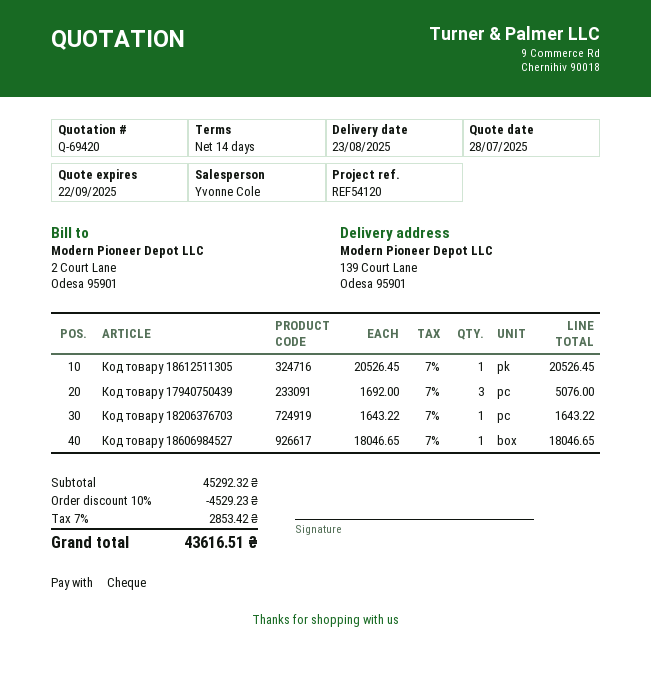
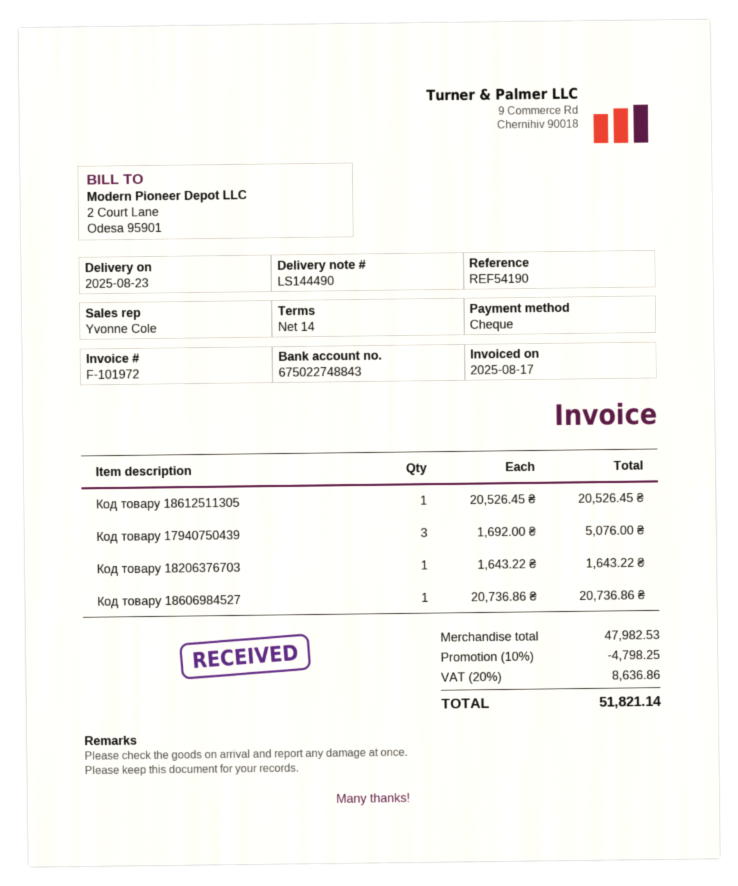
reference: REF54120 -> REF54190
Код товару 18606984527: 1 x 18046.65 = 18046.65 -> 1 x 20736.86 = 20736.86
subtotal: 45292.32 -> 47982.53
discount: 10% = 4529.23 -> 10% = 4798.25
tax: 7% = 2853.42 -> 20% = 8636.86
total: 43616.51 -> 51821.14

